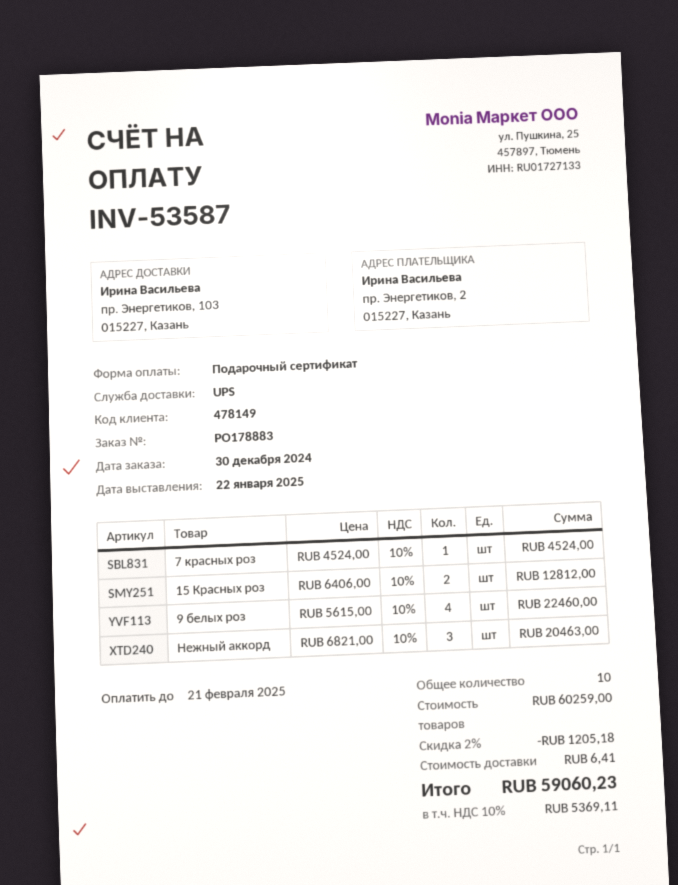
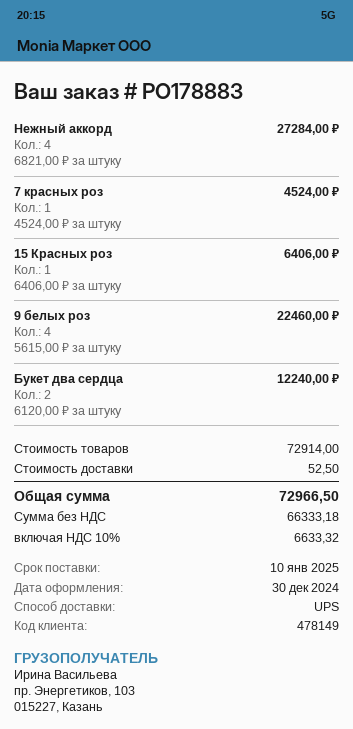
15 Красных роз: 2 x 6406.00 = 12812.00 -> 1 x 6406.00 = 6406.00
Нежный аккорд: 3 x 6821.00 = 20463.00 -> 4 x 6821.00 = 27284.00
Букет два сердца: none -> 2 x 6120.00 = 12240.00
subtotal: 60259.00 -> 72914.00
discount: 2% = 1205.18 -> none
shipping: 6.41 -> 52.50
tax: 10% = 5369.11 -> 10% = 6633.32
total: 59060.23 -> 72966.50

